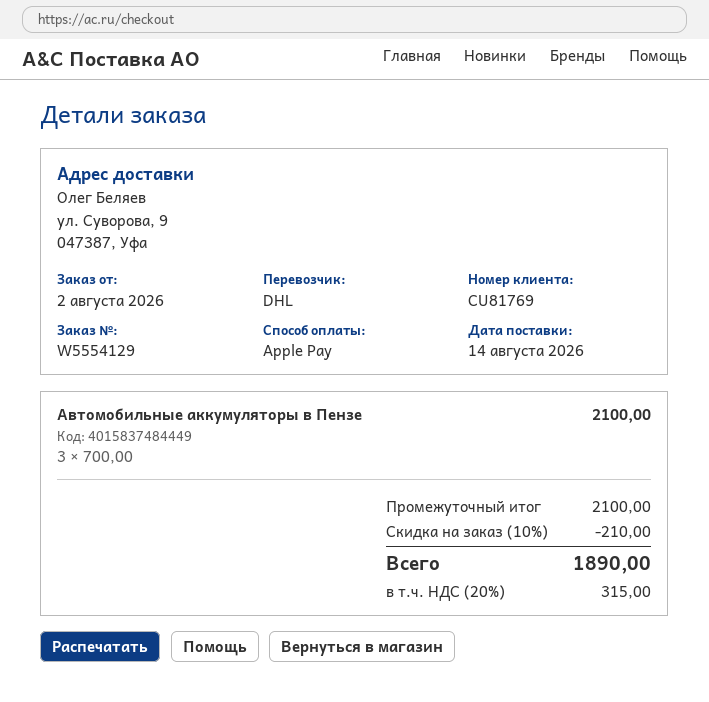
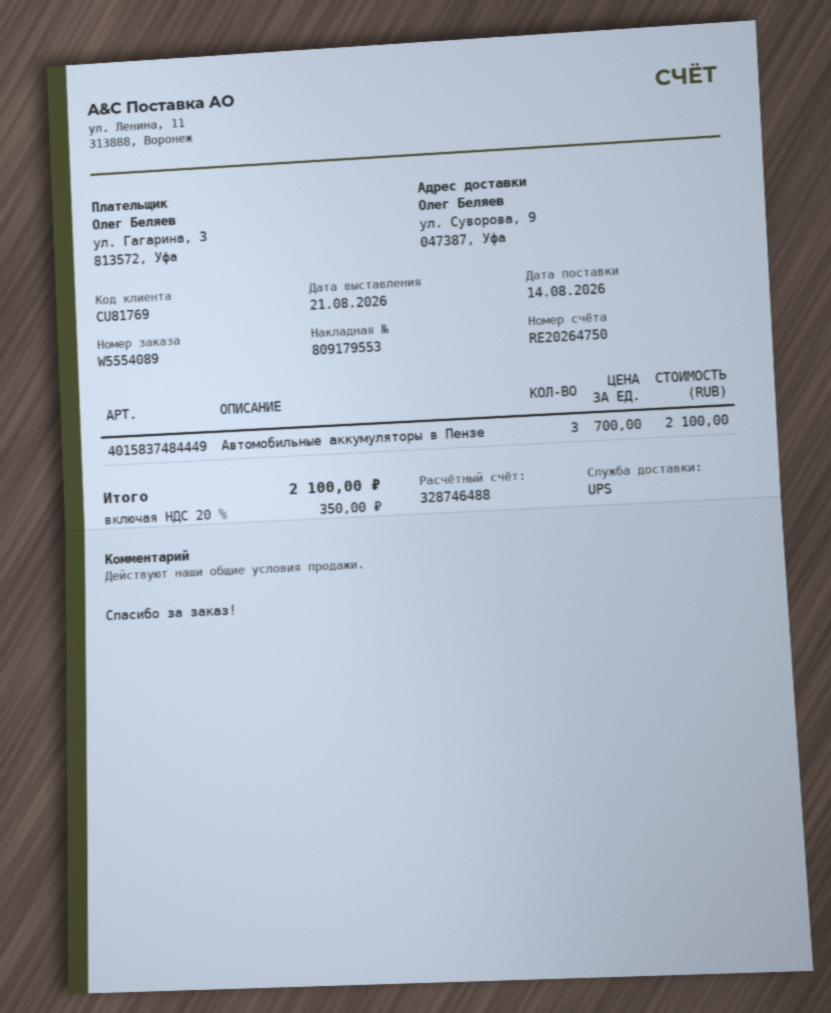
order number: W5554129 -> W5554089
shipping method: DHL -> UPS
discount: 10% = 210.00 -> none
tax: 20% = 315.00 -> 20% = 350.00
total: 1890.00 -> 2100.00

